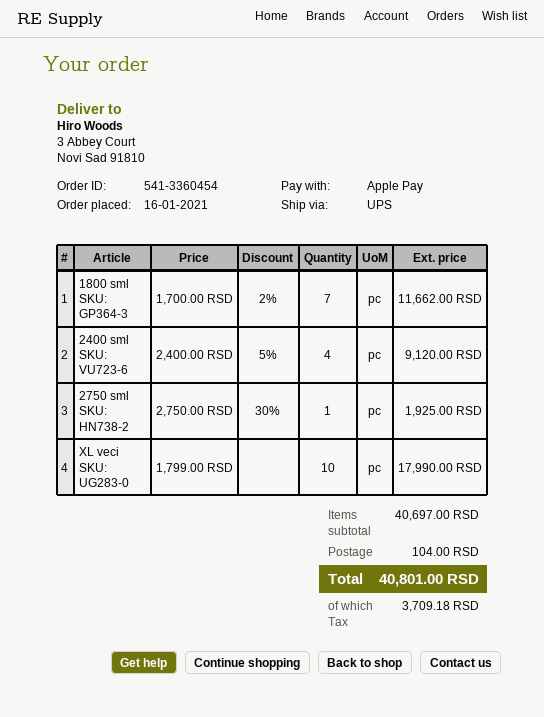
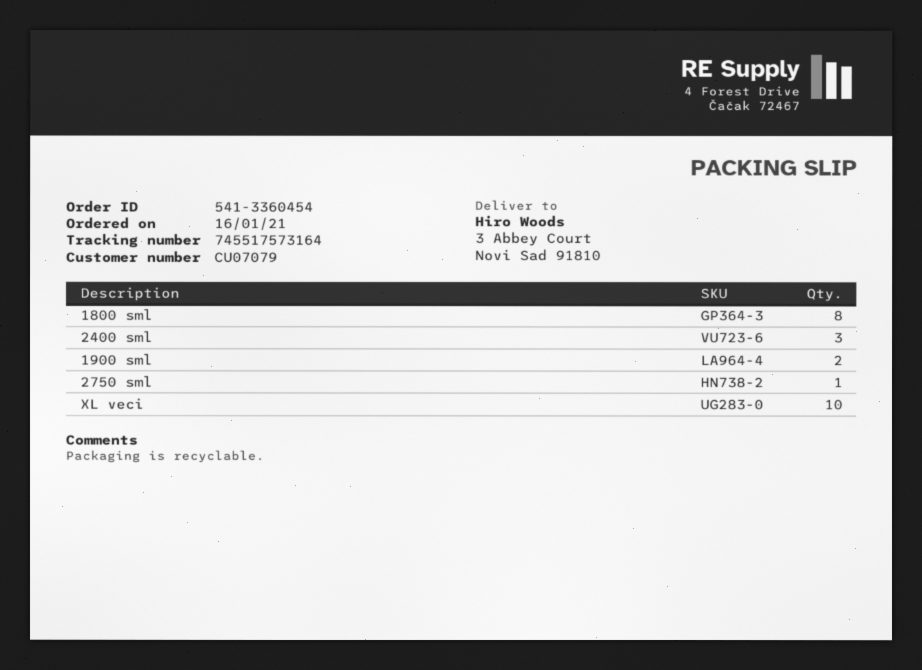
1800 sml: 7 -> 8
2400 sml: 4 -> 3
1900 sml: none -> 2

